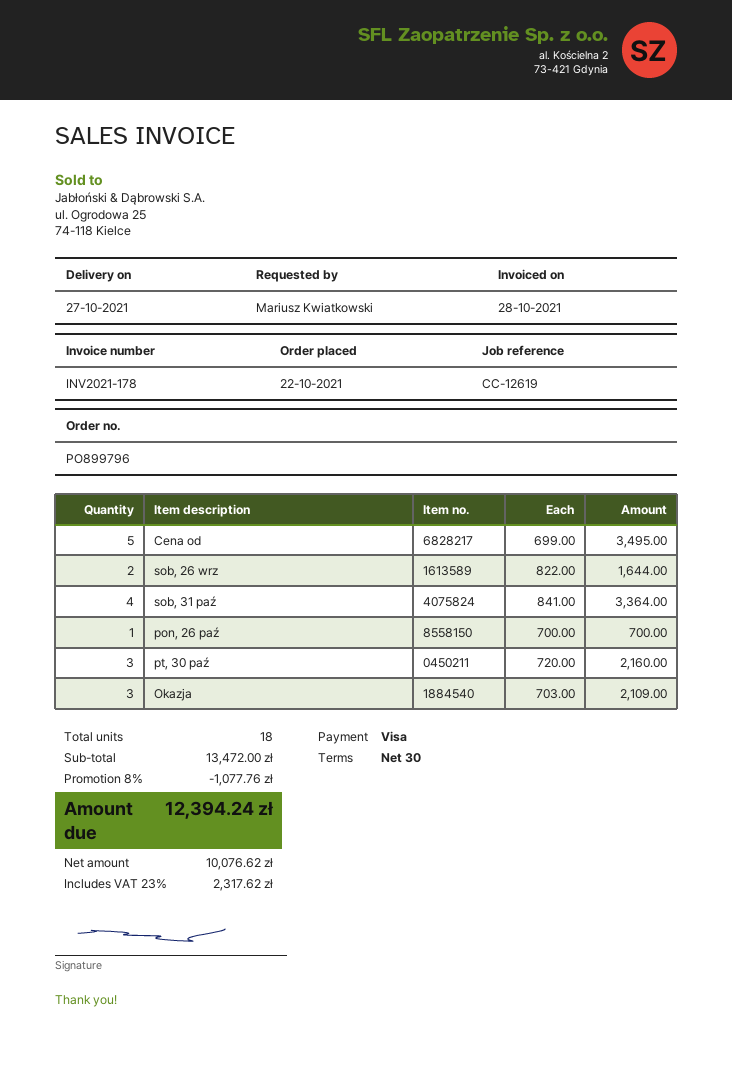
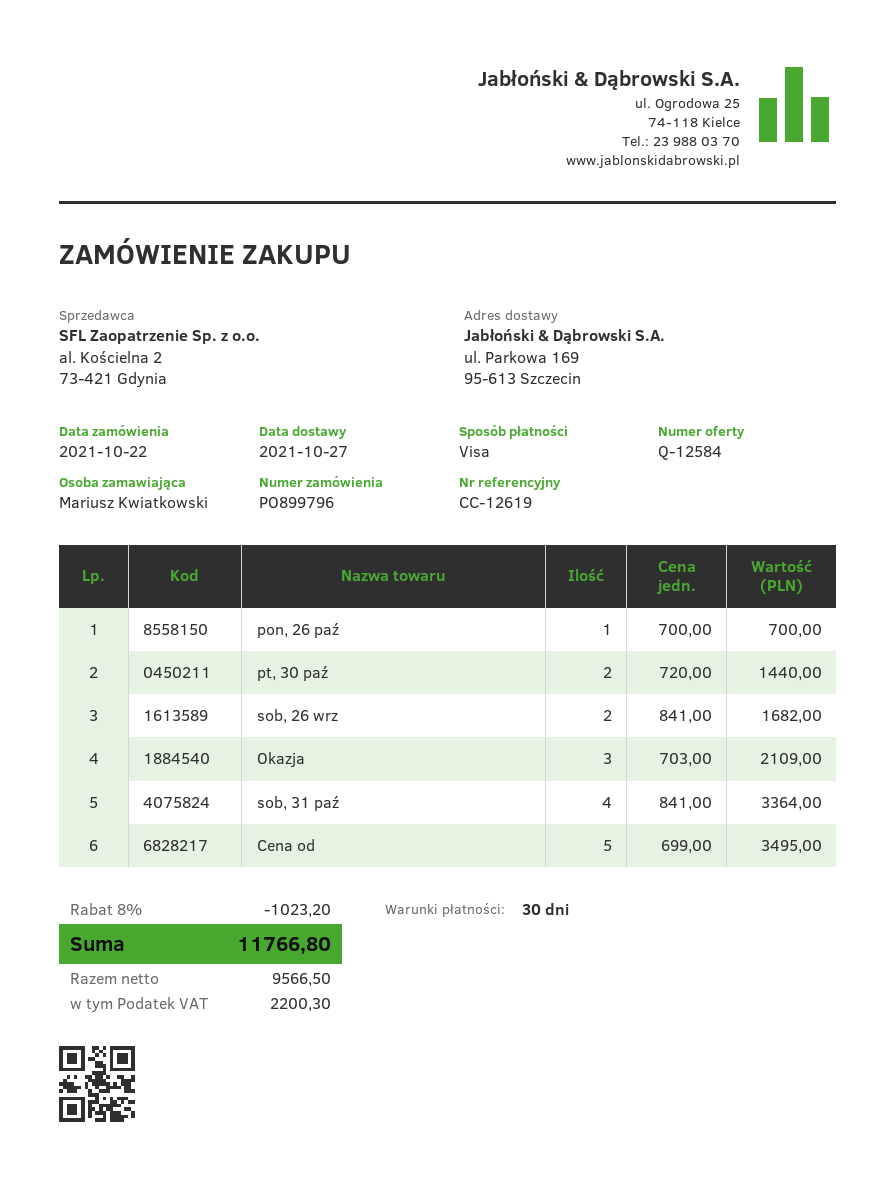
sob, 26 wrz: 2 x 822.00 = 1644.00 -> 2 x 841.00 = 1682.00
pt, 30 paź: 3 x 720.00 = 2160.00 -> 2 x 720.00 = 1440.00
discount: 8% = 1077.76 -> 8% = 1023.20
net: 10076.62 -> 9566.50
tax: 2317.62 -> 2200.30
total: 12394.24 -> 11766.80

